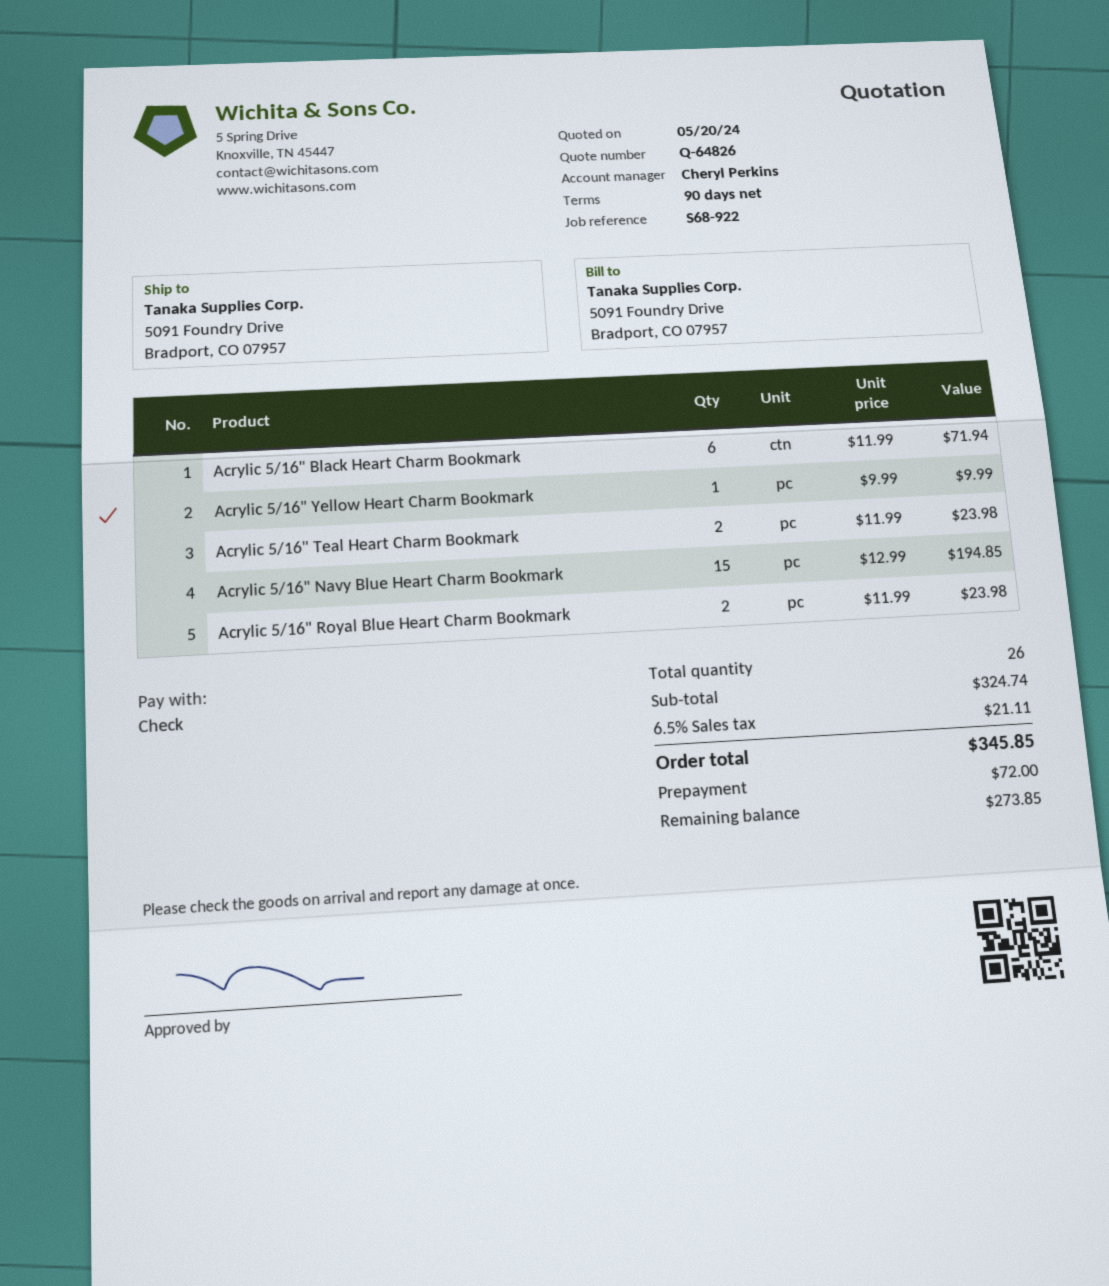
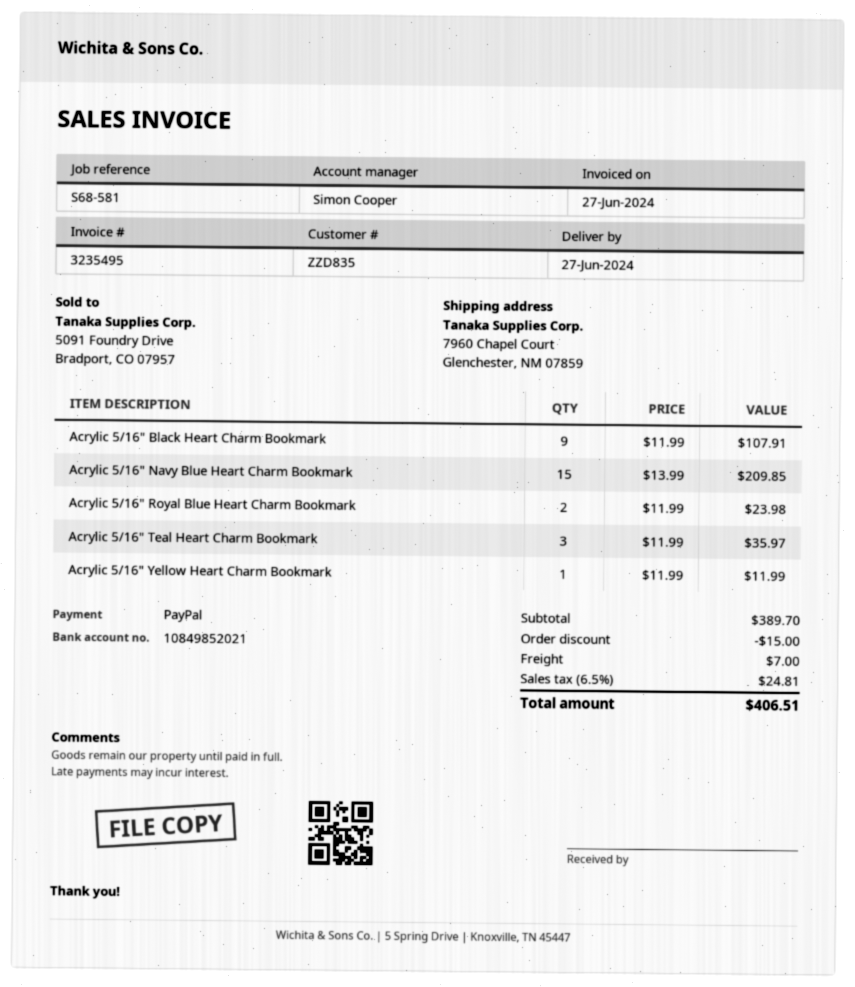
reference: S68-922 -> S68-581
sales rep: Cheryl Perkins -> Simon Cooper
payment method: cheque -> PayPal
ship to: 5091 Foundry Drive, Bradport, CO 07957 -> 7960 Chapel Court, Glenchester, NM 07859
Acrylic 5/16" Black Heart Charm Bookmark: 6 x 11.99 = 71.94 -> 9 x 11.99 = 107.91
Acrylic 5/16" Yellow Heart Charm Bookmark: 1 x 9.99 = 9.99 -> 1 x 11.99 = 11.99
Acrylic 5/16" Teal Heart Charm Bookmark: 2 x 11.99 = 23.98 -> 3 x 11.99 = 35.97
Acrylic 5/16" Navy Blue Heart Charm Bookmark: 15 x 12.99 = 194.85 -> 15 x 13.99 = 209.85
subtotal: 324.74 -> 389.70
discount: none -> 15.00
shipping: none -> 7.00
tax: 6.5% = 21.11 -> 6.5% = 24.81
total: 345.85 -> 406.51

